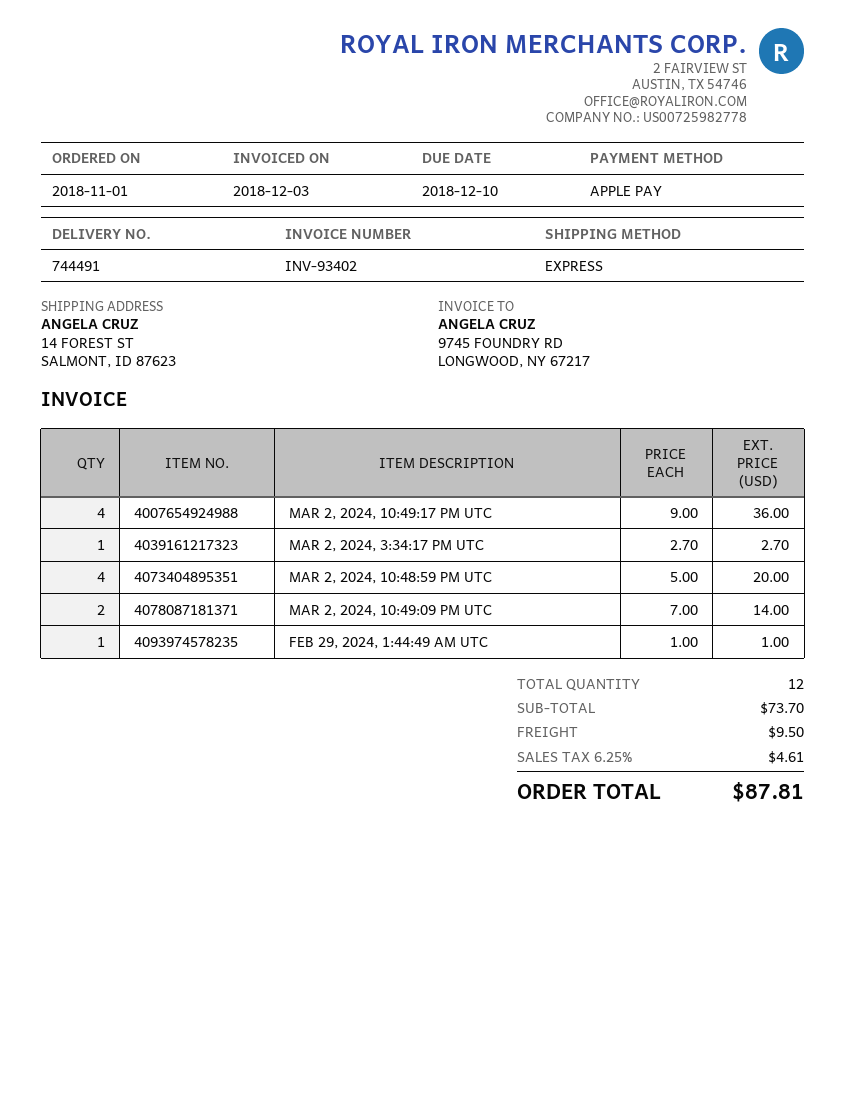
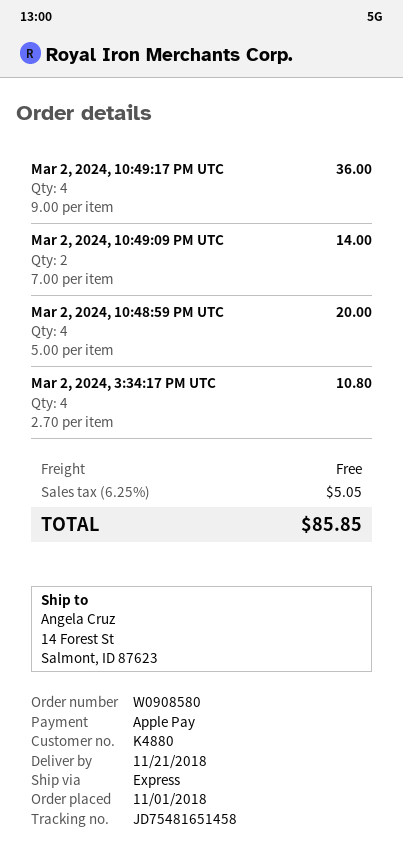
MAR 2, 2024, 3:34:17 PM UTC: 1 x 2.70 = 2.70 -> 4 x 2.70 = 10.80
FEB 29, 2024, 1:44:49 AM UTC: 1 x 1.00 = 1.00 -> none
shipping: 9.50 -> 0.00
tax: 6.25% = 4.61 -> 6.25% = 5.05
total: 87.81 -> 85.85

